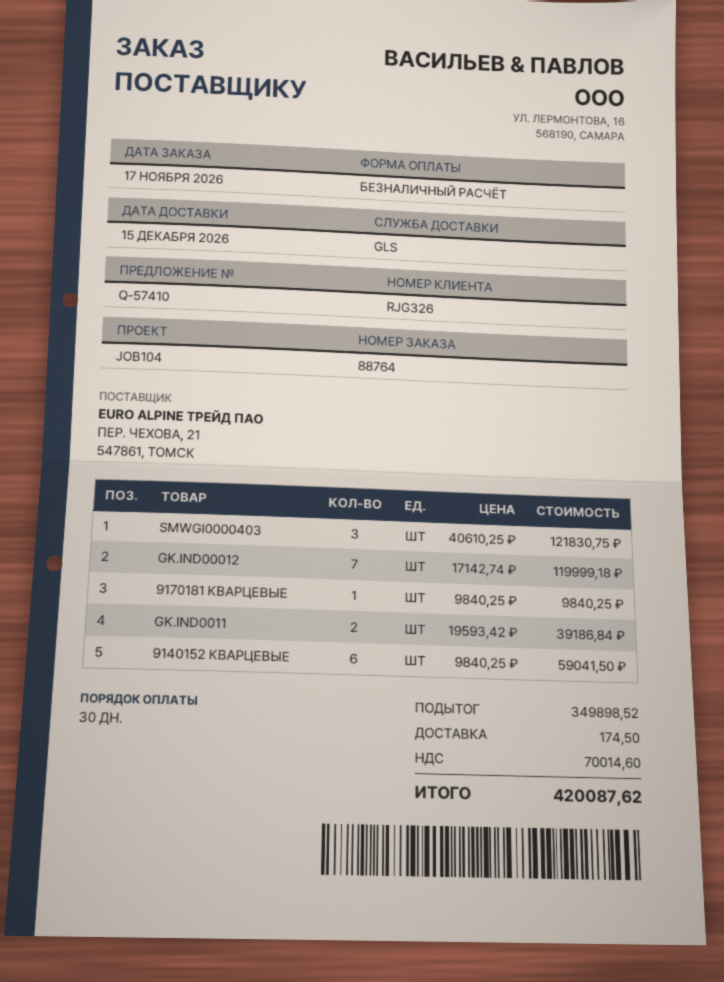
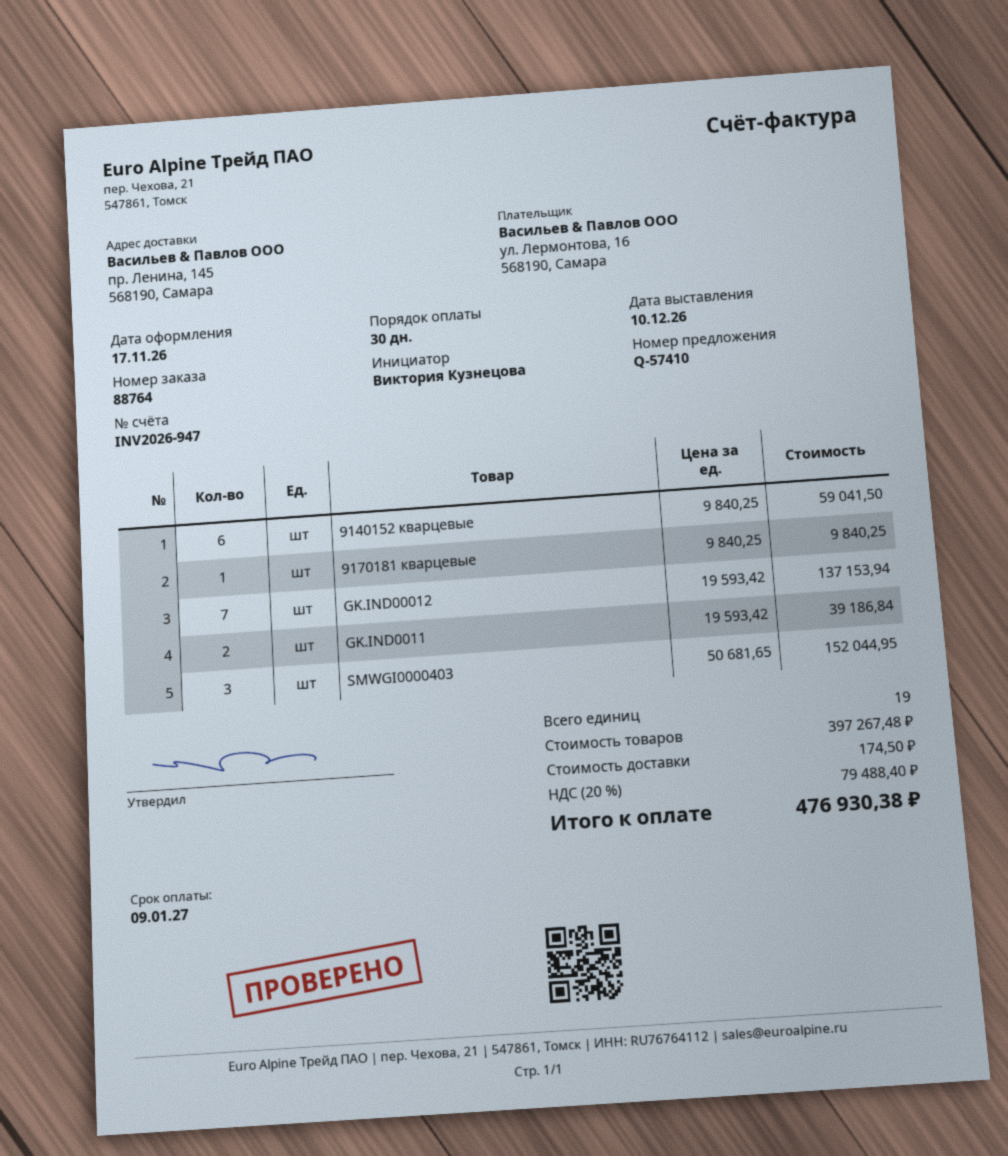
SMWGI0000403: 3 x 40610.25 = 121830.75 -> 3 x 50681.65 = 152044.95
GK.IND00012: 7 x 17142.74 = 119999.18 -> 7 x 19593.42 = 137153.94
subtotal: 349898.52 -> 397267.48
tax: 70014.60 -> 79488.40
total: 420087.62 -> 476930.38

